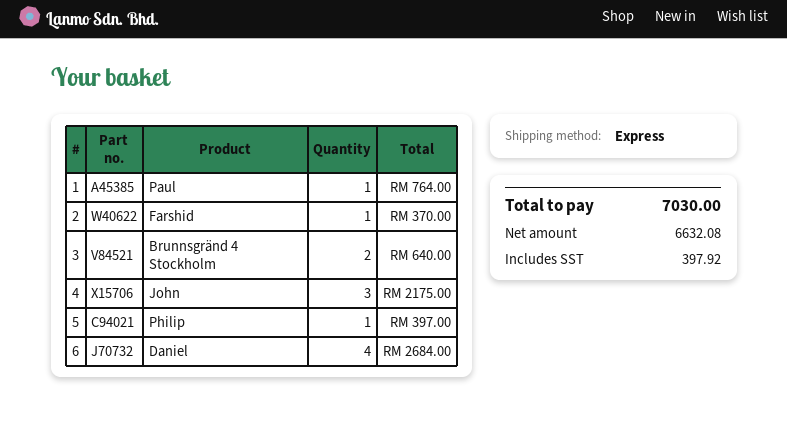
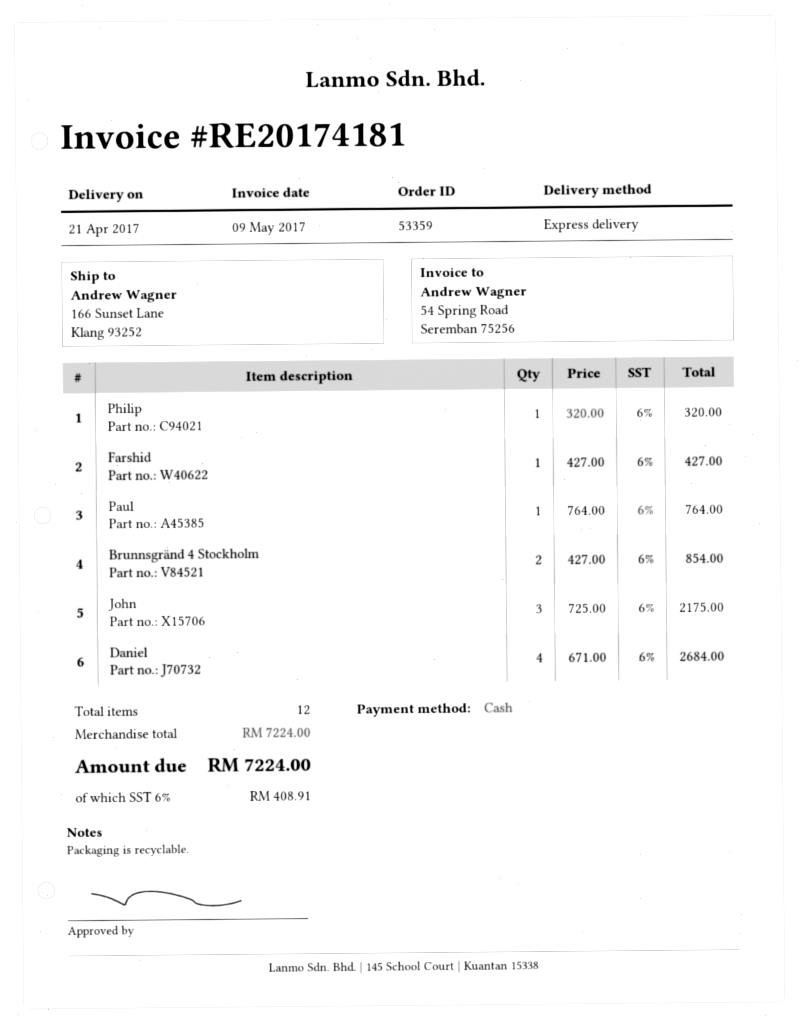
Farshid: 1 for 370.00 -> 1 for 427.00
Brunnsgränd 4 Stockholm: 2 for 640.00 -> 2 for 854.00
Philip: 1 for 397.00 -> 1 for 320.00
tax: 397.92 -> 408.91
total: 7030.00 -> 7224.00

